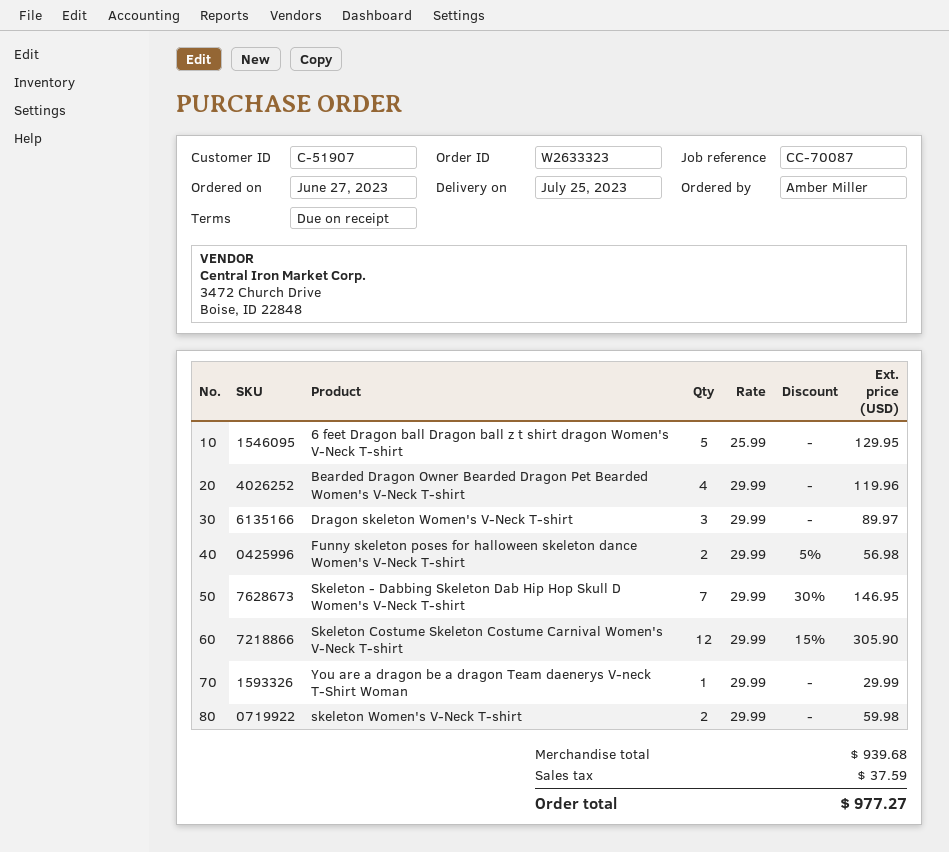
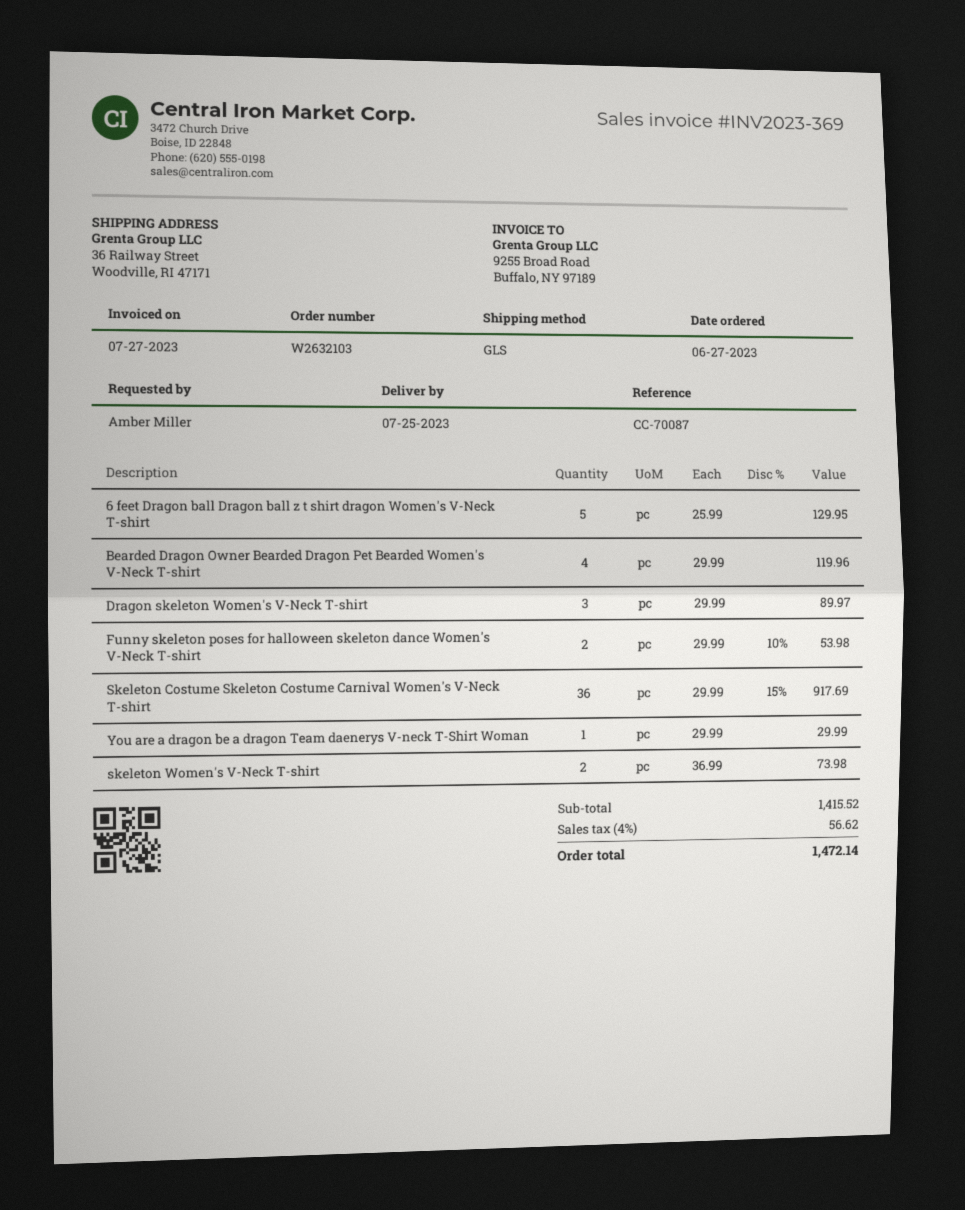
order number: W2633323 -> W2632103
Funny skeleton poses for halloween skeleton dance Women's V-Neck T-shirt: 2 x 29.99 - 5% = 56.98 -> 2 x 29.99 - 10% = 53.98
Skeleton - Dabbing Skeleton Dab Hip Hop Skull D Women's V-Neck T-shirt: 7 x 29.99 - 30% = 146.95 -> none
Skeleton Costume Skeleton Costume Carnival Women's V-Neck T-shirt: 12 x 29.99 - 15% = 305.90 -> 36 x 29.99 - 15% = 917.69
skeleton Women's V-Neck T-shirt: 2 x 29.99 = 59.98 -> 2 x 36.99 = 73.98
subtotal: 939.68 -> 1415.52
tax: 37.59 -> 56.62
total: 977.27 -> 1472.14

